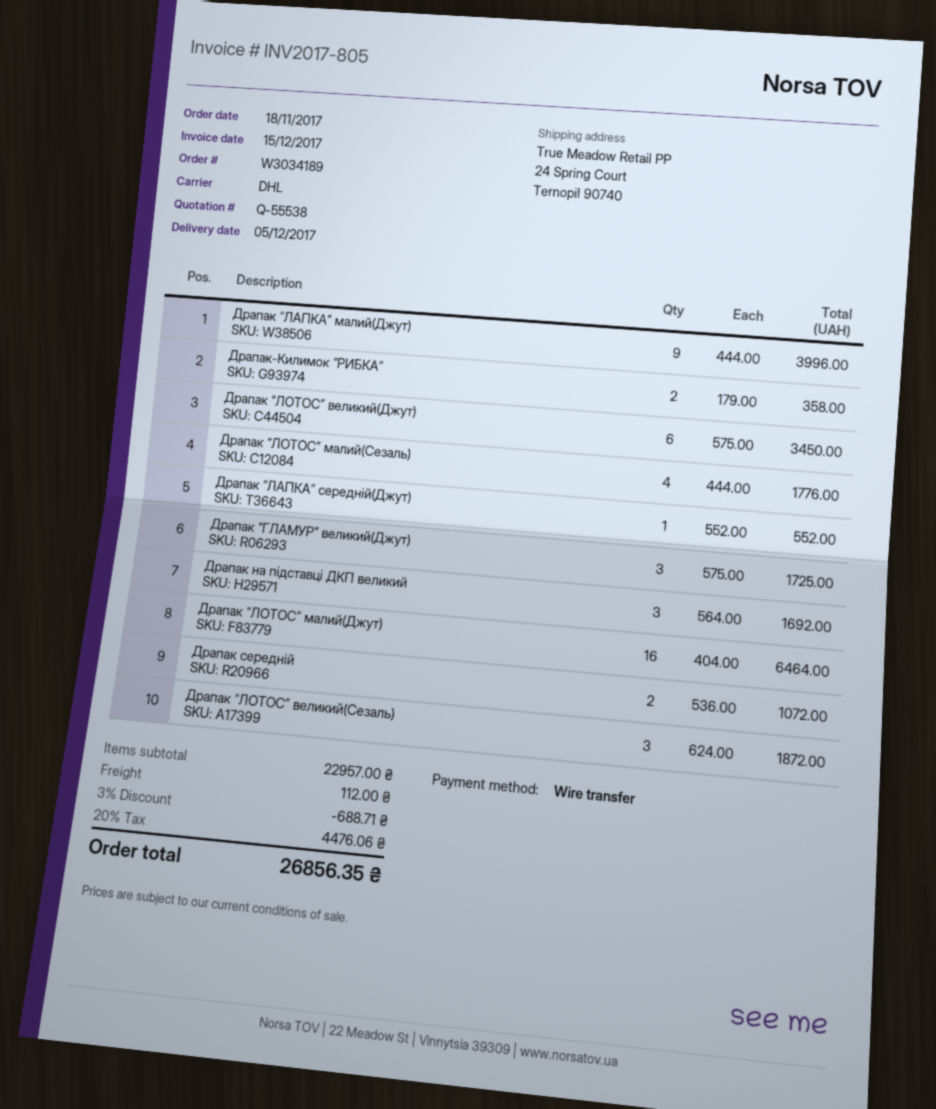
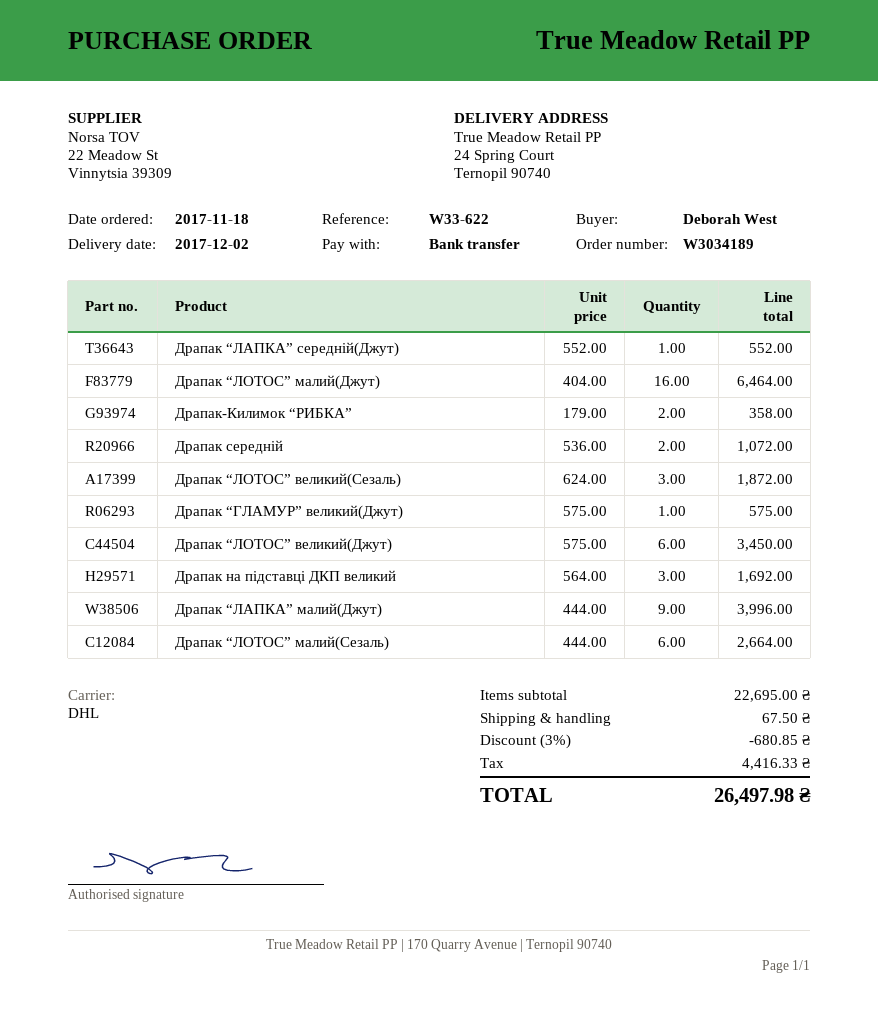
delivery date: 2017-12-05 -> 2017-12-02
Драпак “ЛОТОС” малий(Сезаль): 4 x 444.00 = 1776.00 -> 6 x 444.00 = 2664.00
Драпак “ГЛАМУР” великий(Джут): 3 x 575.00 = 1725.00 -> 1 x 575.00 = 575.00
subtotal: 22957.00 -> 22695.00
discount: 3% = 688.71 -> 3% = 680.85
shipping: 112.00 -> 67.50
tax: 4476.06 -> 4416.33
total: 26856.35 -> 26497.98

